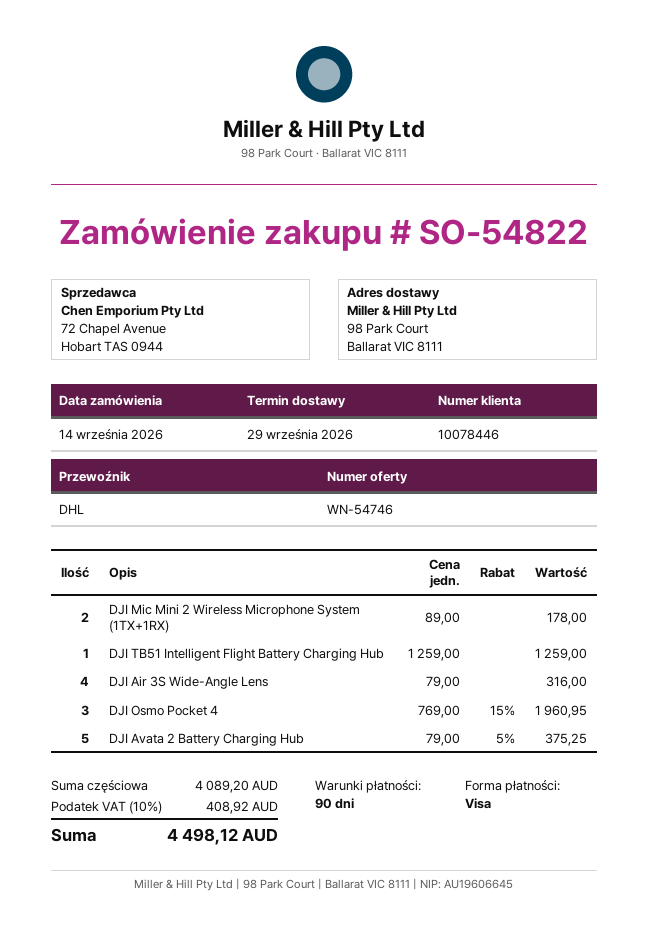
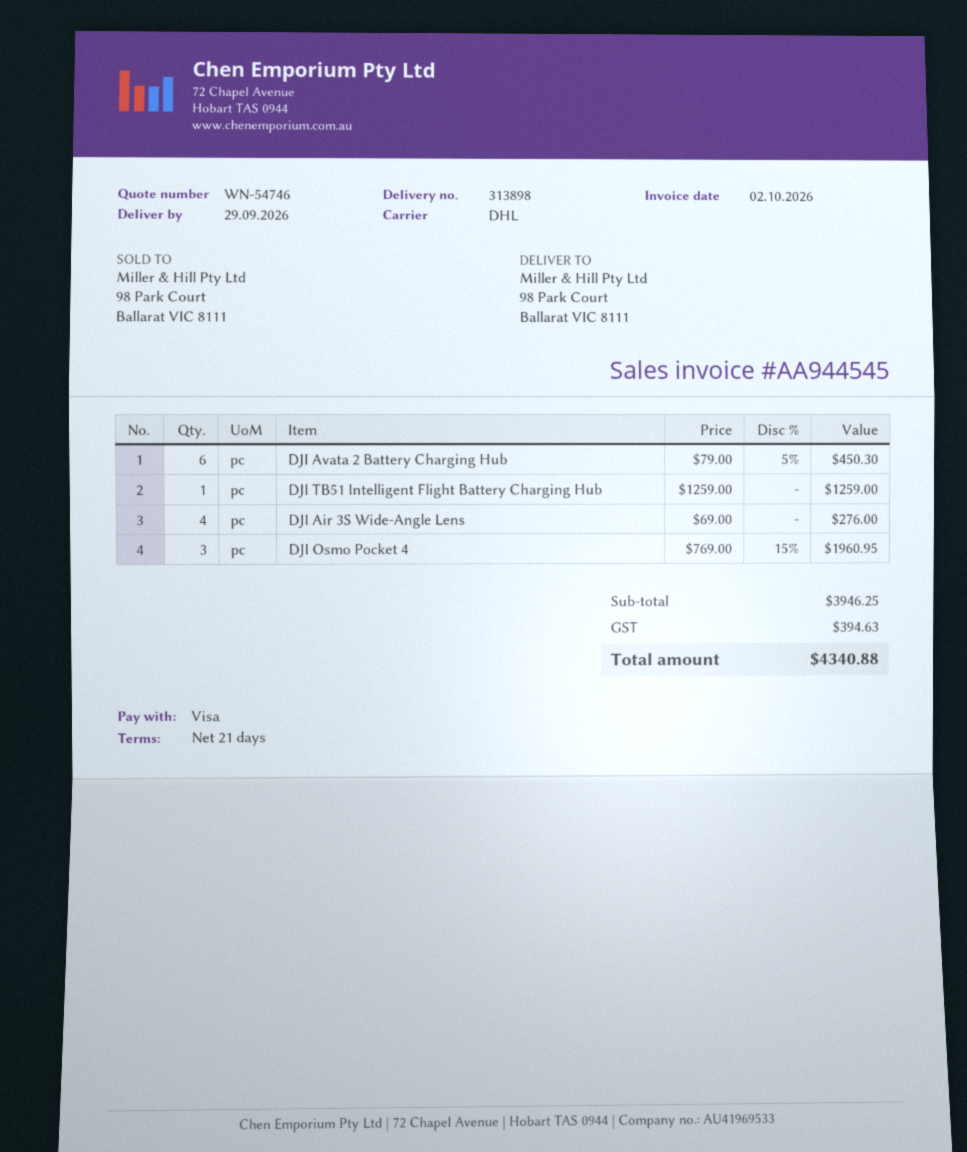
payment terms: 90 days -> 21 days
DJI Mic Mini 2 Wireless Microphone System (1TX+1RX): 2 x 89.00 = 178.00 -> none
DJI Air 3S Wide-Angle Lens: 4 x 79.00 = 316.00 -> 4 x 69.00 = 276.00
DJI Avata 2 Battery Charging Hub: 5 x 79.00 - 5% = 375.25 -> 6 x 79.00 - 5% = 450.30
subtotal: 4089.20 -> 3946.25
tax: 408.92 -> 394.63
total: 4498.12 -> 4340.88

